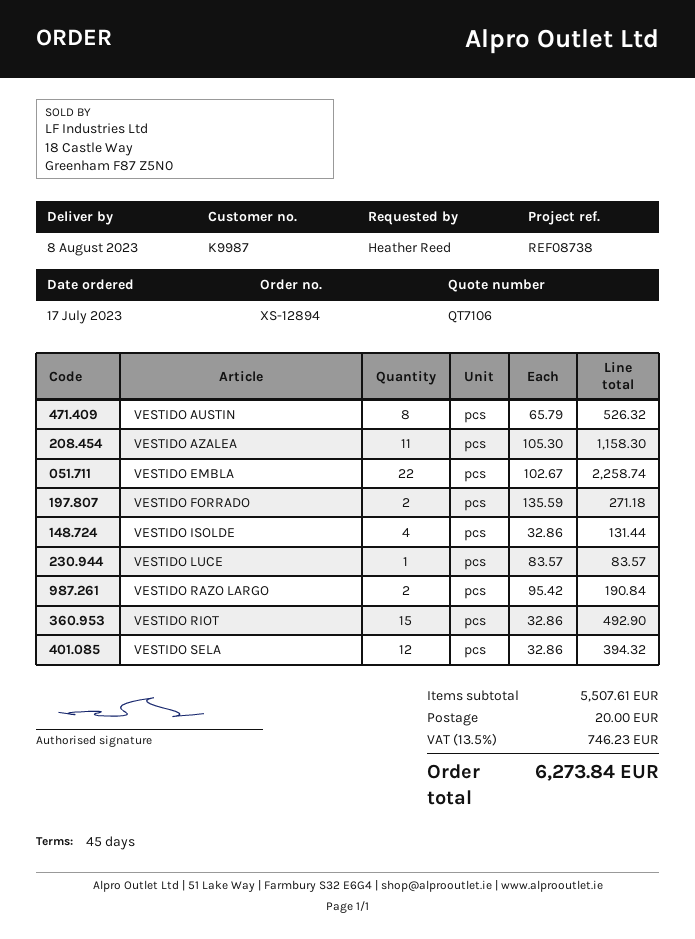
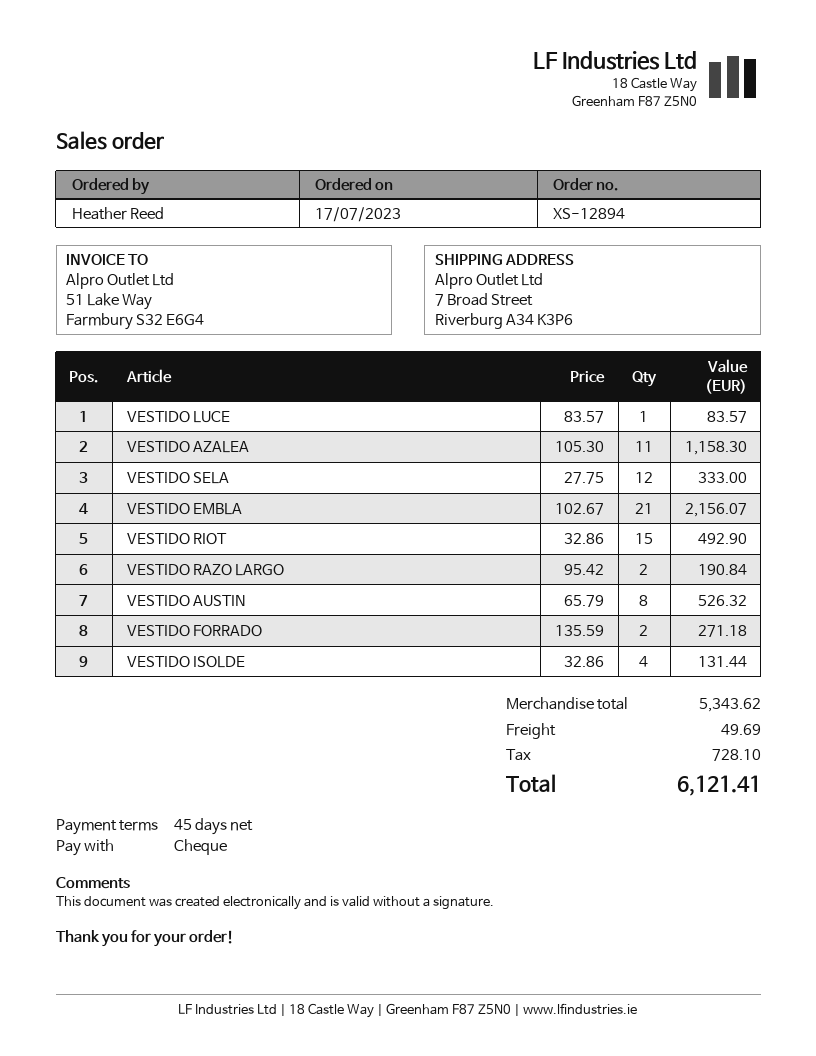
VESTIDO EMBLA: 22 x 102.67 = 2258.74 -> 21 x 102.67 = 2156.07
VESTIDO SELA: 12 x 32.86 = 394.32 -> 12 x 27.75 = 333.00
subtotal: 5507.61 -> 5343.62
shipping: 20.00 -> 49.69
tax: 746.23 -> 728.10
total: 6273.84 -> 6121.41

